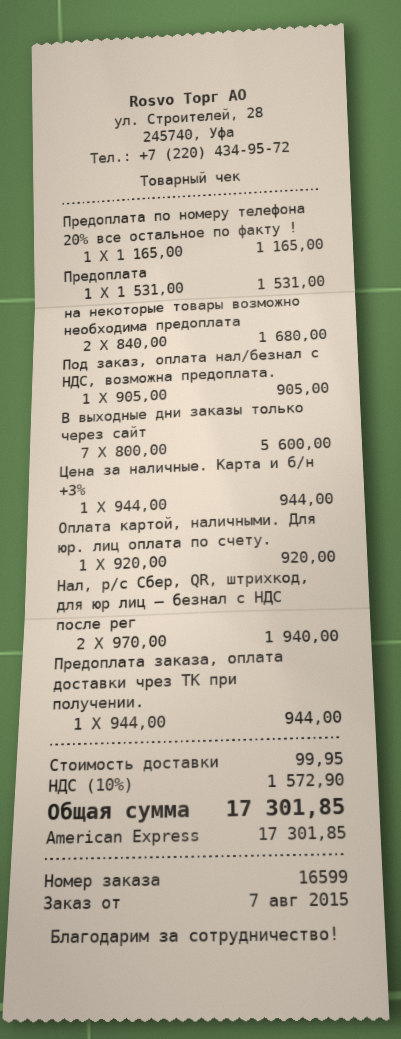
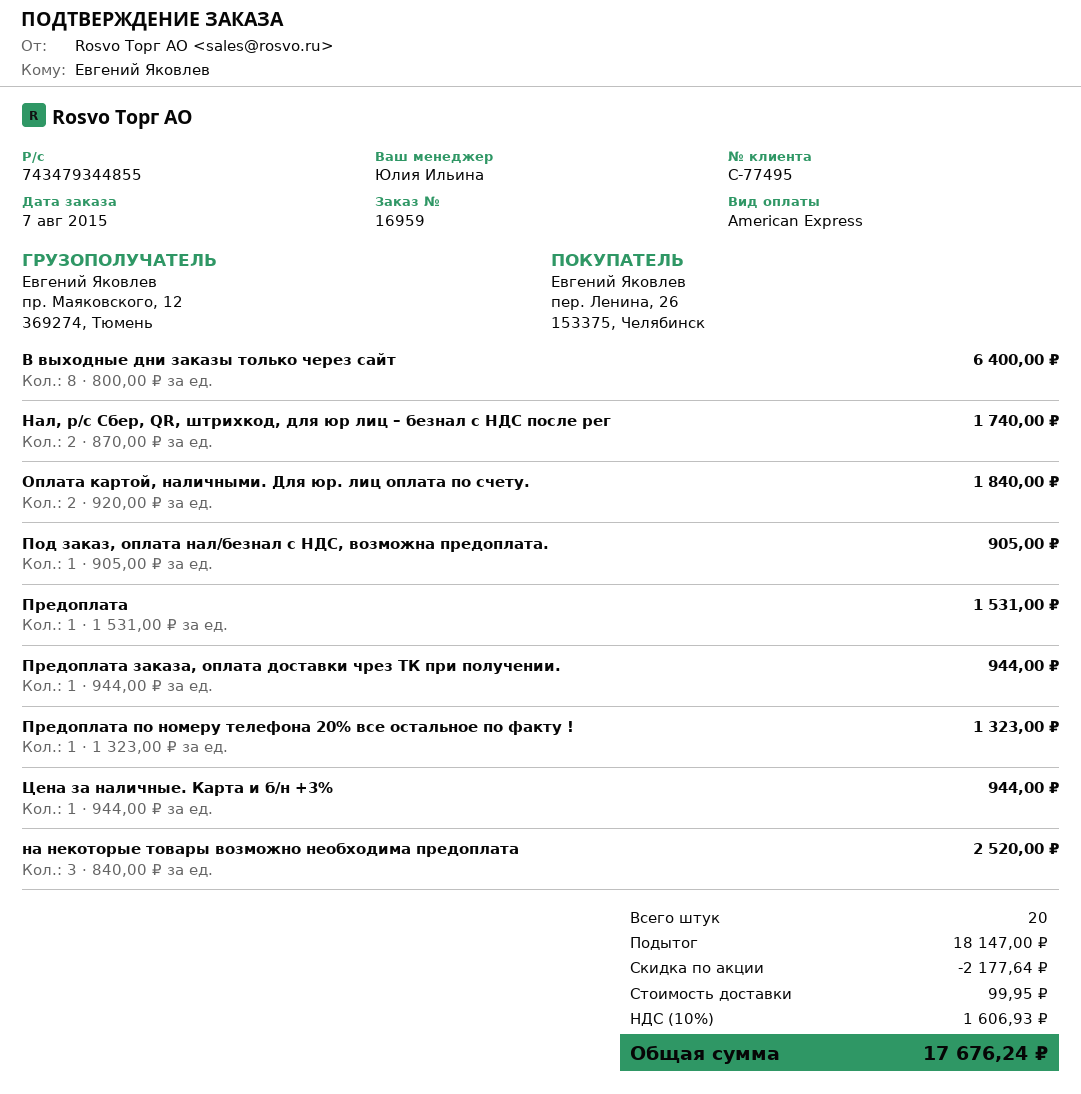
order number: 16599 -> 16959
Предоплата по номеру телефона 20% все остальное по факту !: 1 x 1165.00 = 1165.00 -> 1 x 1323.00 = 1323.00
на некоторые товары возможно необходима предоплата: 2 x 840.00 = 1680.00 -> 3 x 840.00 = 2520.00
В выходные дни заказы только через сайт: 7 x 800.00 = 5600.00 -> 8 x 800.00 = 6400.00
Оплата картой, наличными. Для юр. лиц оплата по счету.: 1 x 920.00 = 920.00 -> 2 x 920.00 = 1840.00
Нал, р/с Сбер, QR, штрихкод, для юр лиц – безнал с НДС после рег: 2 x 970.00 = 1940.00 -> 2 x 870.00 = 1740.00
discount: none -> 2177.64
tax: 10% = 1572.90 -> 10% = 1606.93
total: 17301.85 -> 17676.24

